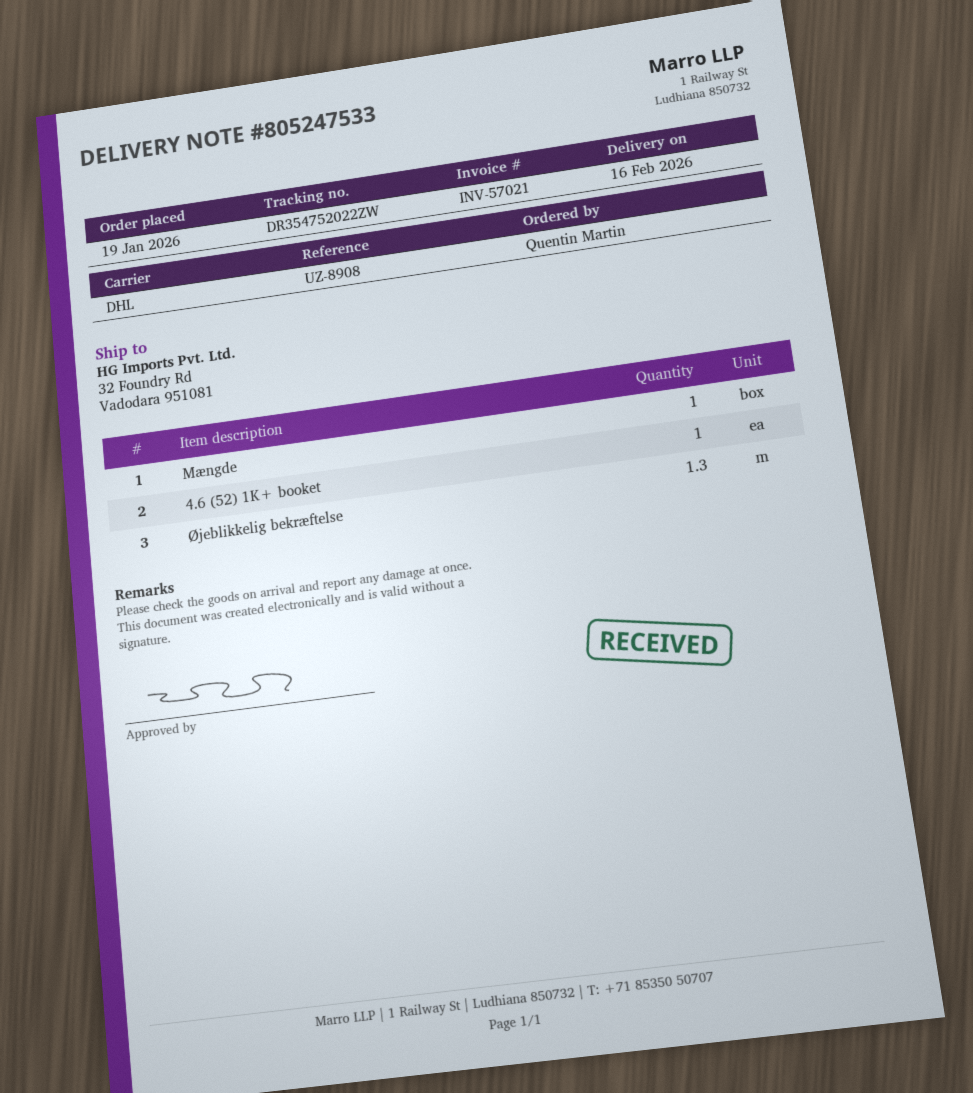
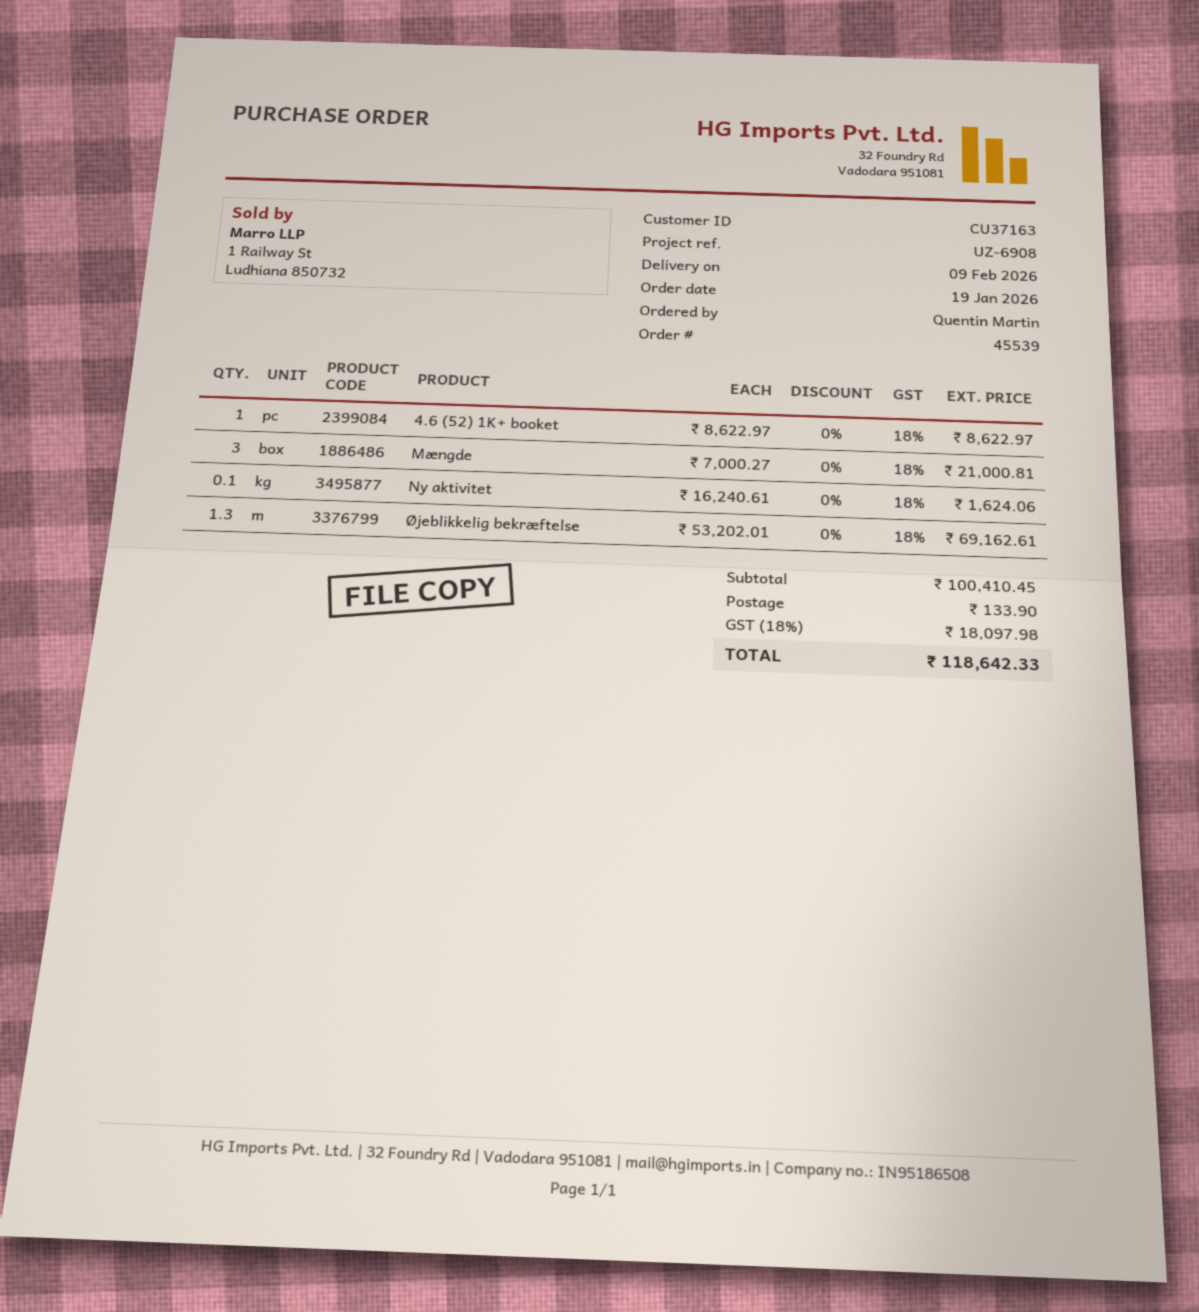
delivery date: 2026-02-16 -> 2026-02-09
reference: UZ-8908 -> UZ-6908
Mængde: 1 -> 3
Ny aktivitet: none -> 0.1

